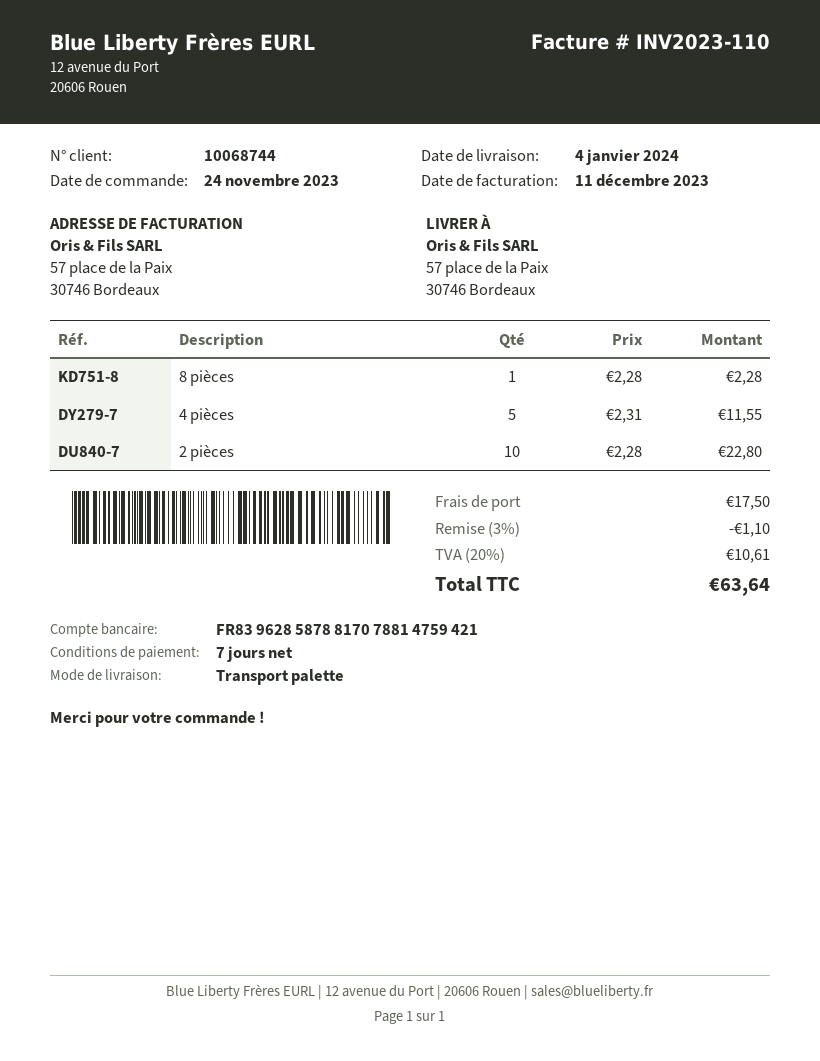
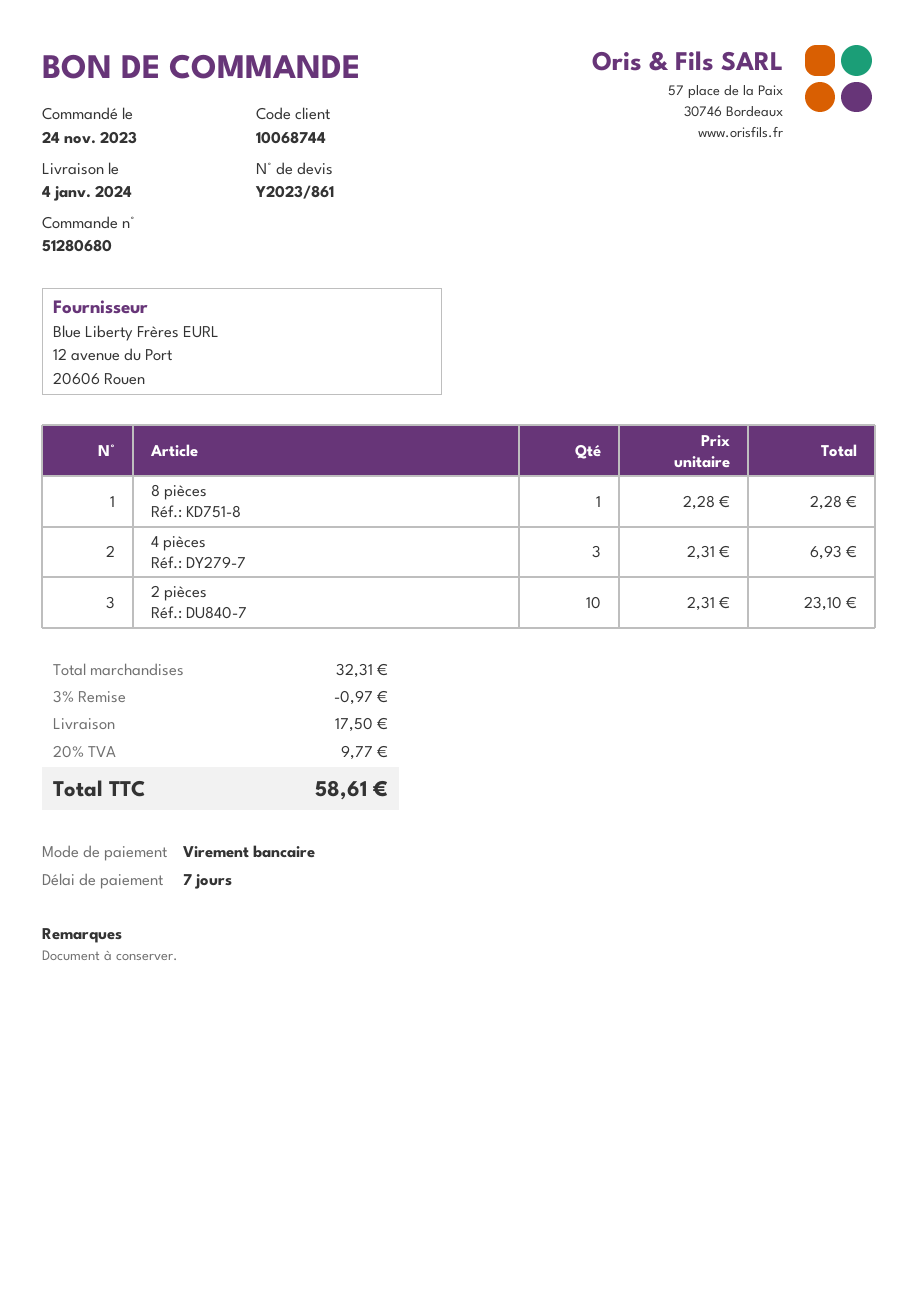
4 pièces: 5 x 2.31 = 11.55 -> 3 x 2.31 = 6.93
2 pièces: 10 x 2.28 = 22.80 -> 10 x 2.31 = 23.10
discount: 3% = 1.10 -> 3% = 0.97
tax: 20% = 10.61 -> 20% = 9.77
total: 63.64 -> 58.61

